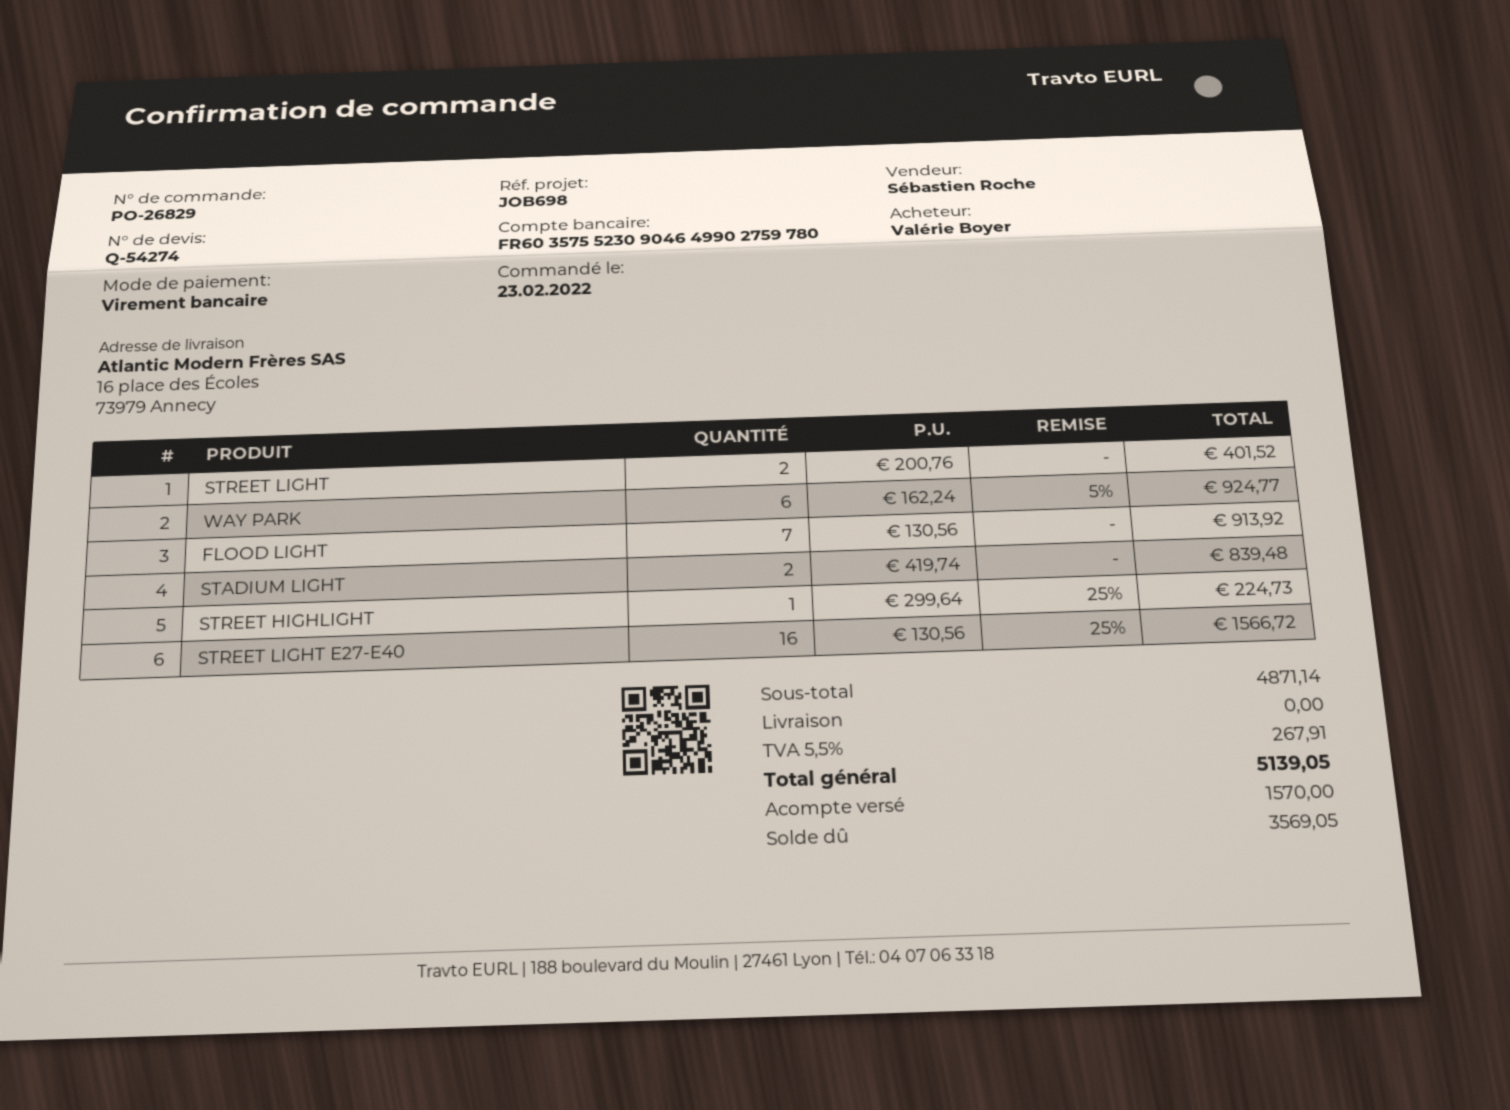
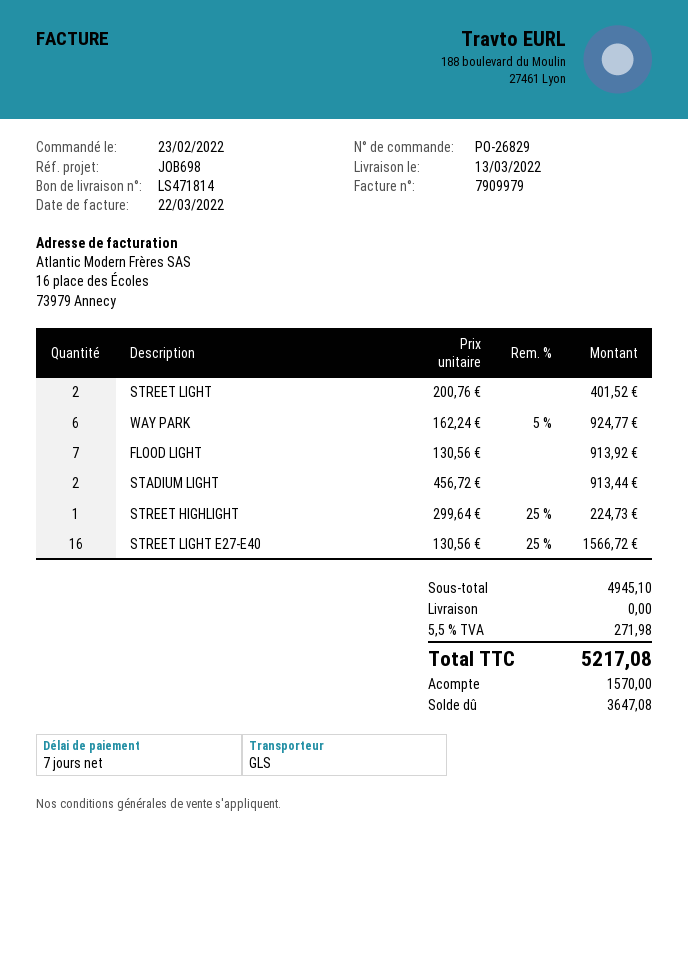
STADIUM LIGHT: 2 x 419.74 = 839.48 -> 2 x 456.72 = 913.44
subtotal: 4871.14 -> 4945.10
tax: 5.5% = 267.91 -> 5.5% = 271.98
total: 5139.05 -> 5217.08
balance: 3569.05 -> 3647.08

